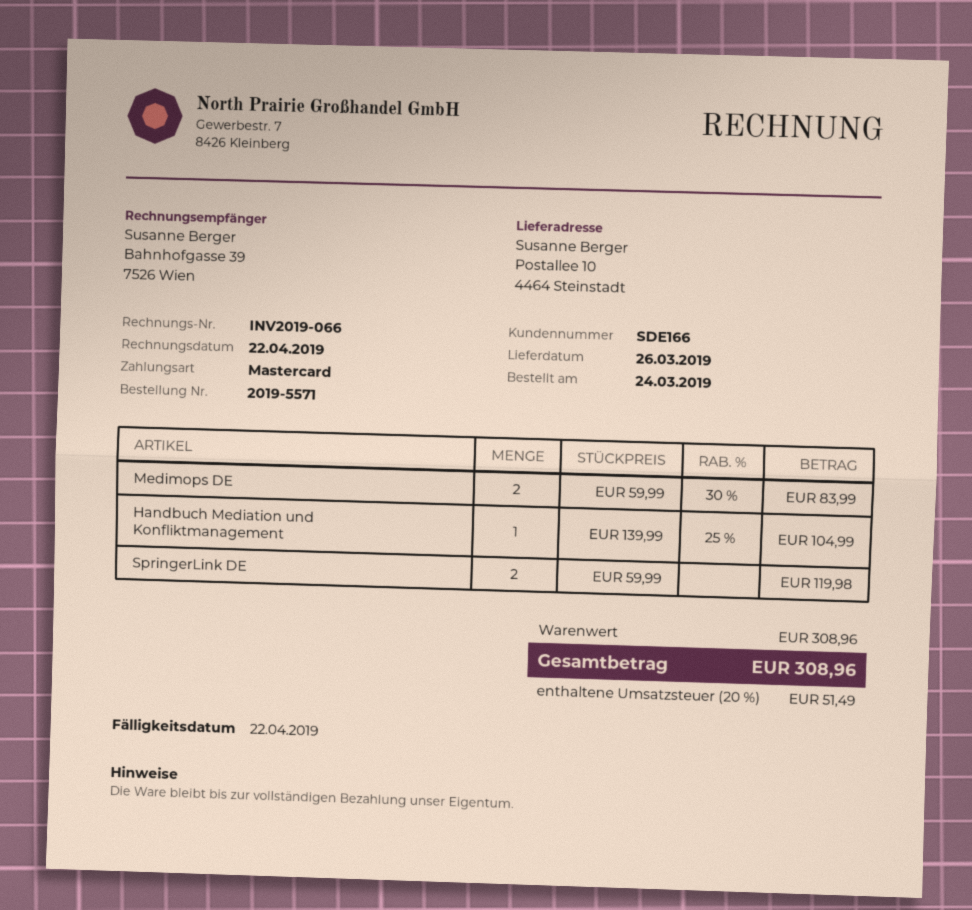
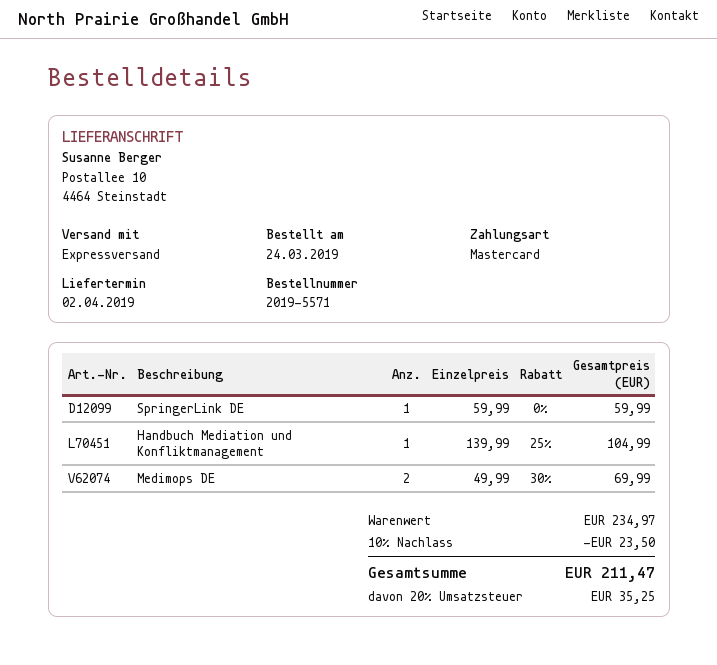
delivery date: 2019-03-26 -> 2019-04-02
Medimops DE: 2 x 59.99 - 30% = 83.99 -> 2 x 49.99 - 30% = 69.99
SpringerLink DE: 2 x 59.99 = 119.98 -> 1 x 59.99 = 59.99
subtotal: 308.96 -> 234.97
discount: none -> 10% = 23.50
tax: 20% = 51.49 -> 20% = 35.25
total: 308.96 -> 211.47

